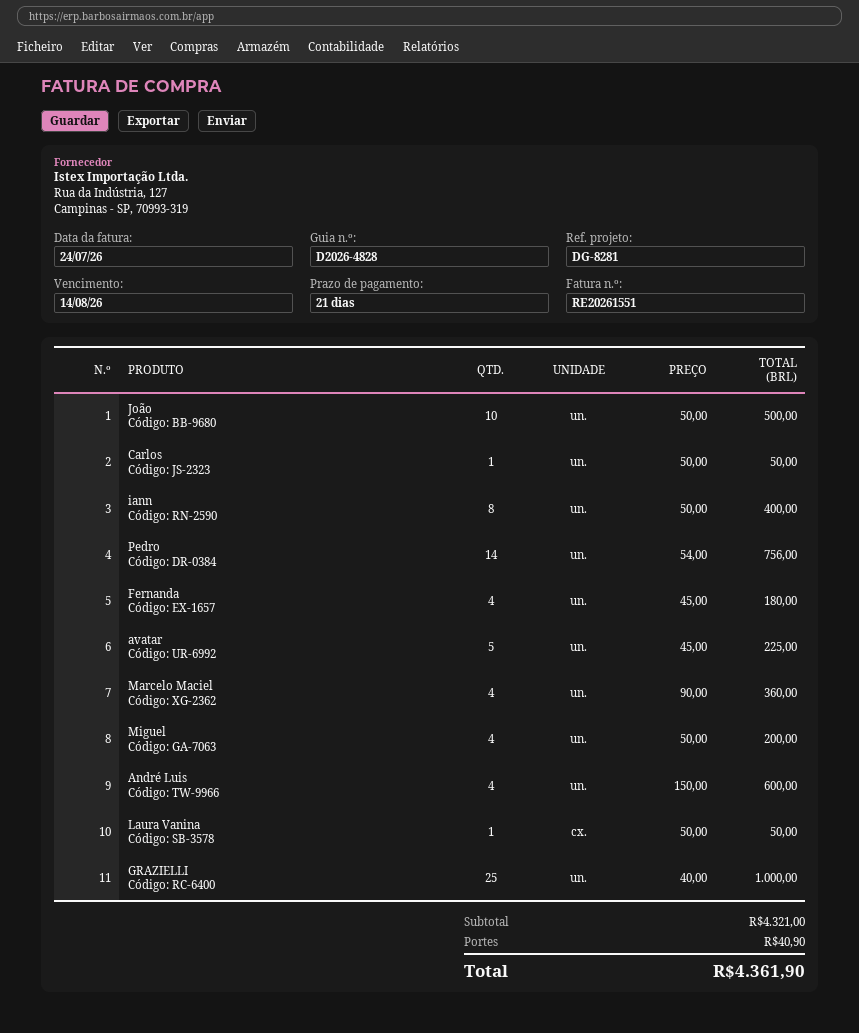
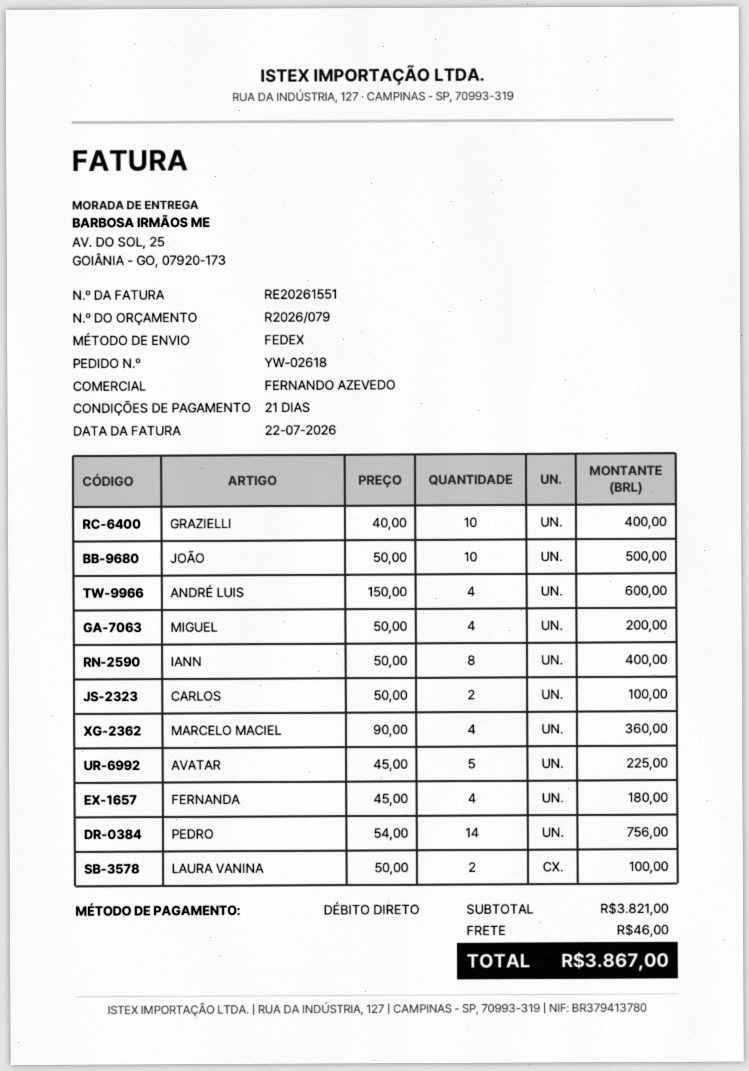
invoice date: 2026-07-24 -> 2026-07-22
Carlos: 1 x 50.00 = 50.00 -> 2 x 50.00 = 100.00
Laura Vanina: 1 x 50.00 = 50.00 -> 2 x 50.00 = 100.00
GRAZIELLI: 25 x 40.00 = 1000.00 -> 10 x 40.00 = 400.00
subtotal: 4321.00 -> 3821.00
shipping: 40.90 -> 46.00
total: 4361.90 -> 3867.00

